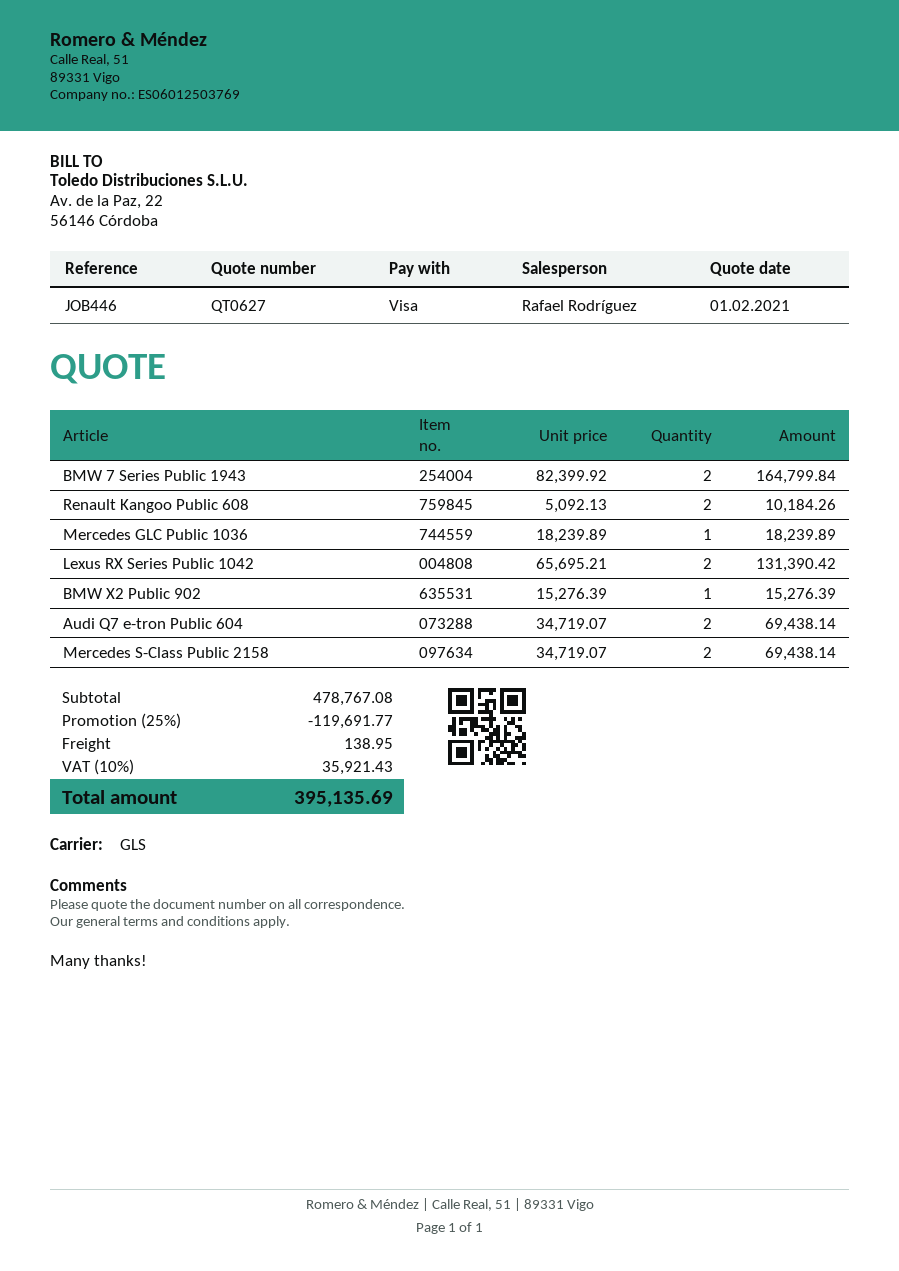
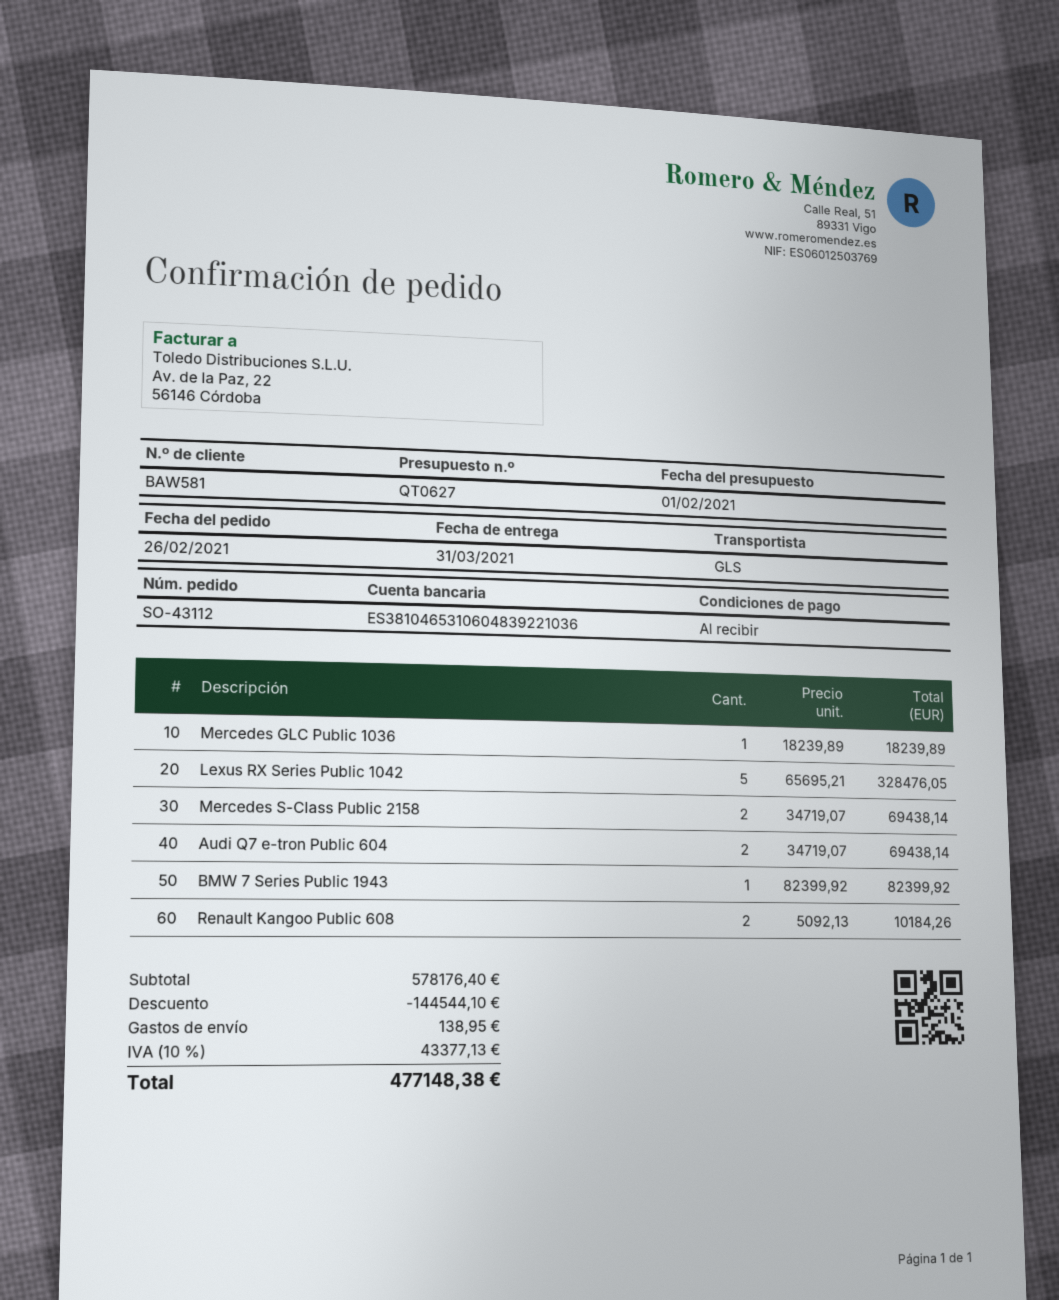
BMW 7 Series Public 1943: 2 x 82399.92 = 164799.84 -> 1 x 82399.92 = 82399.92
Lexus RX Series Public 1042: 2 x 65695.21 = 131390.42 -> 5 x 65695.21 = 328476.05
BMW X2 Public 902: 1 x 15276.39 = 15276.39 -> none
subtotal: 478767.08 -> 578176.40
discount: 119691.77 -> 144544.10
tax: 10% = 35921.43 -> 10% = 43377.13
total: 395135.69 -> 477148.38

